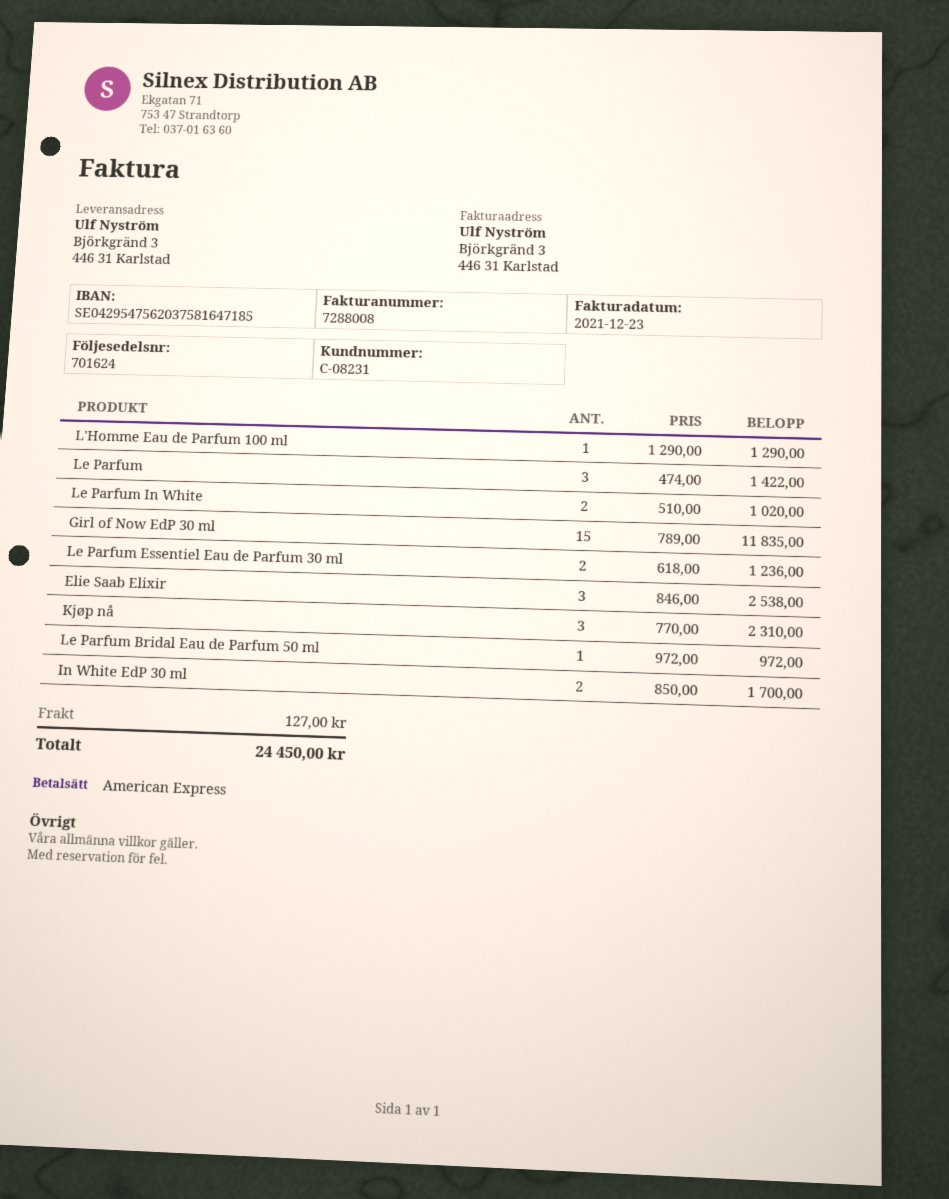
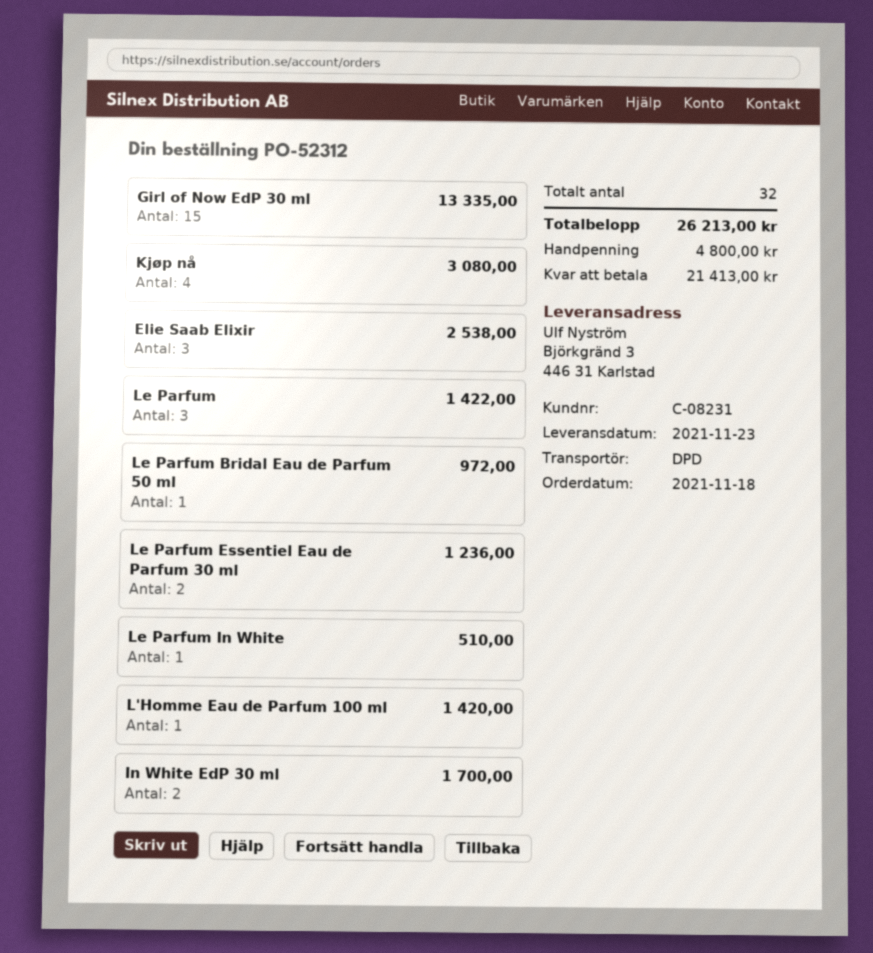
L'Homme Eau de Parfum 100 ml: 1 for 1290.00 -> 1 for 1420.00
Le Parfum In White: 2 for 1020.00 -> 1 for 510.00
Girl of Now EdP 30 ml: 15 for 11835.00 -> 15 for 13335.00
Kjøp nå: 3 for 2310.00 -> 4 for 3080.00
shipping: 127.00 -> none
total: 24450.00 -> 26213.00

